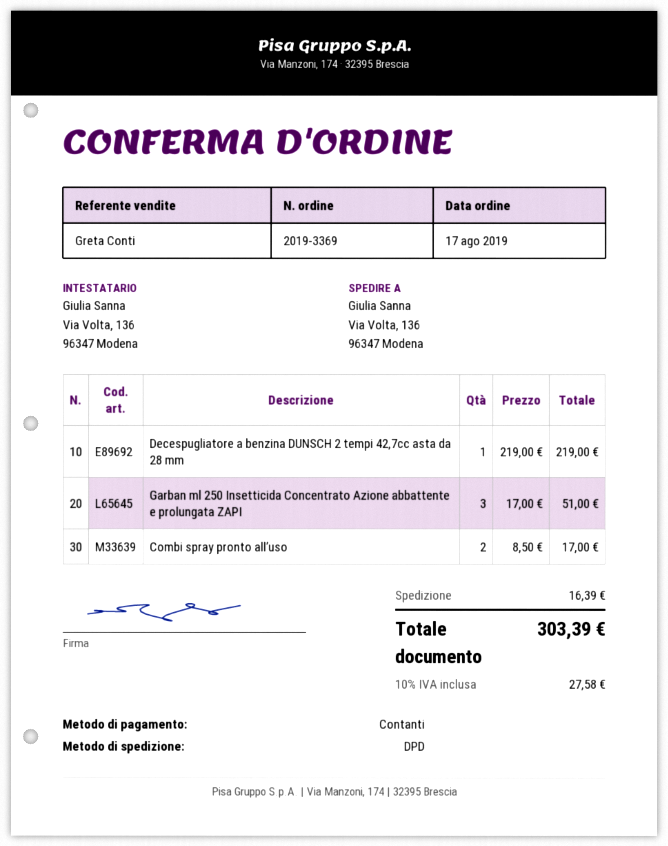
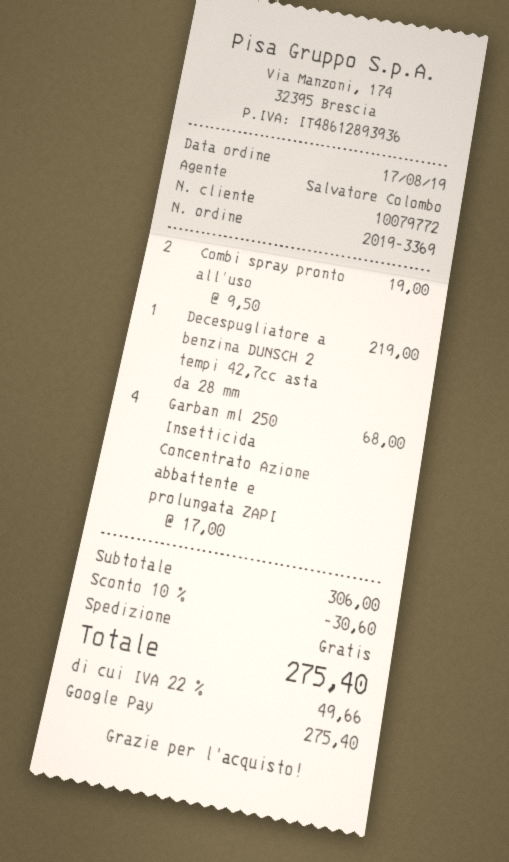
sales rep: Greta Conti -> Salvatore Colombo
payment method: cash -> Google Pay
Garban ml 250 Insetticida Concentrato Azione abbattente e prolungata ZAPI: 3 x 17.00 = 51.00 -> 4 x 17.00 = 68.00
Combi spray pronto all’uso: 2 x 8.50 = 17.00 -> 2 x 9.50 = 19.00
discount: none -> 10% = 30.60
shipping: 16.39 -> 0.00
tax: 10% = 27.58 -> 22% = 49.66
total: 303.39 -> 275.40

